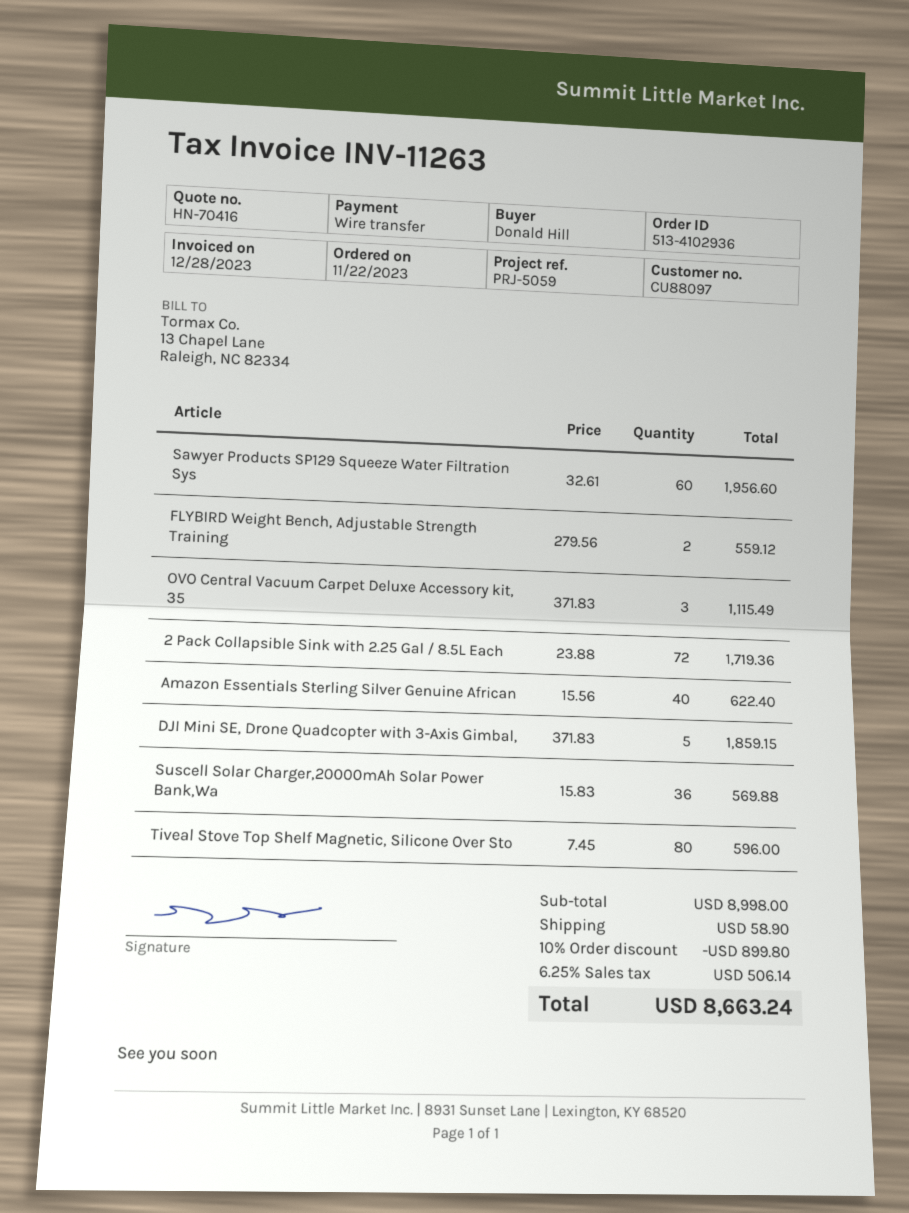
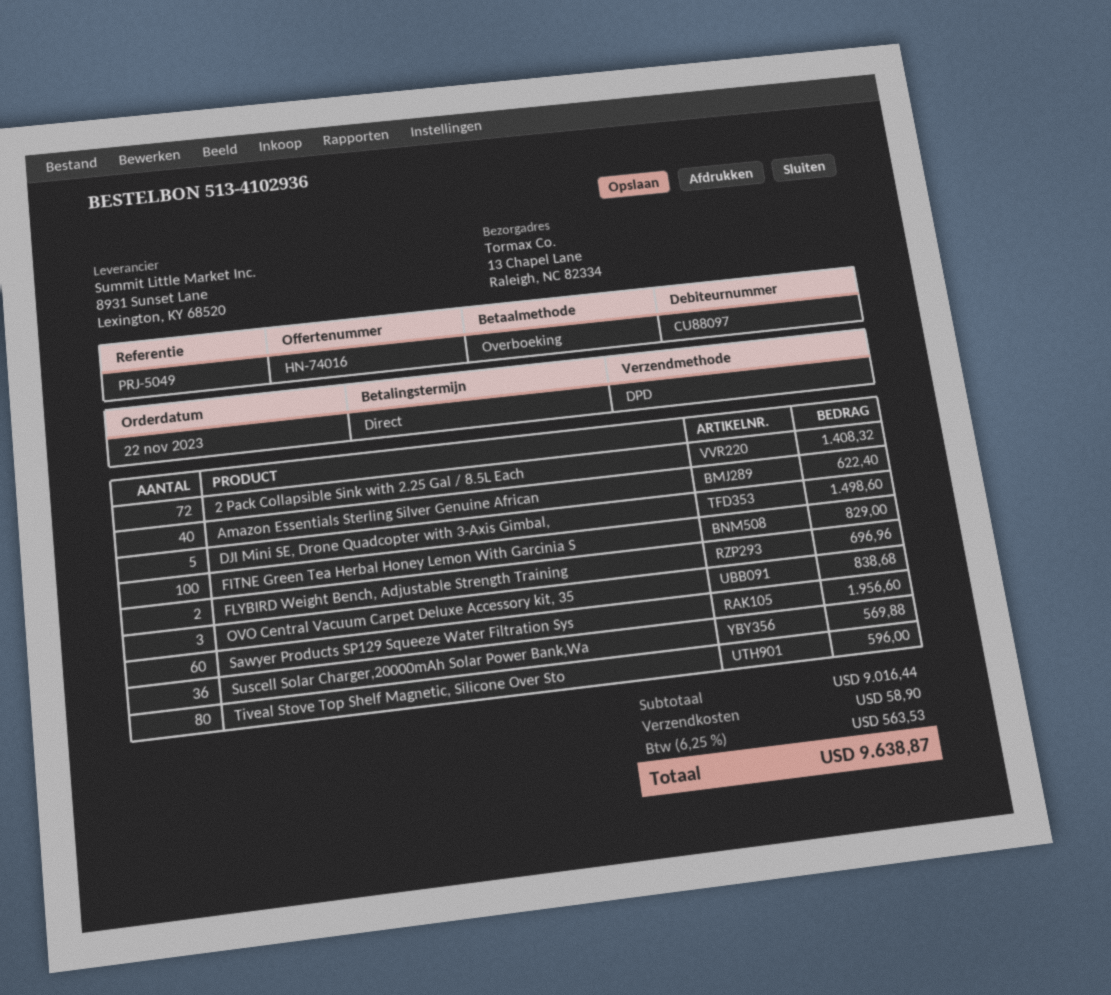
quote number: HN-70416 -> HN-74016
reference: PRJ-5059 -> PRJ-5049
FLYBIRD Weight Bench, Adjustable Strength Training: 2 for 559.12 -> 2 for 696.96
OVO Central Vacuum Carpet Deluxe Accessory kit, 35: 3 for 1115.49 -> 3 for 838.68
2 Pack Collapsible Sink with 2.25 Gal / 8.5L Each: 72 for 1719.36 -> 72 for 1408.32
DJI Mini SE, Drone Quadcopter with 3-Axis Gimbal,: 5 for 1859.15 -> 5 for 1498.60
FITNE Green Tea Herbal Honey Lemon With Garcinia S: none -> 100 for 829.00
subtotal: 8998.00 -> 9016.44
discount: 10% = 899.80 -> none
tax: 6.25% = 506.14 -> 6.25% = 563.53
total: 8663.24 -> 9638.87

